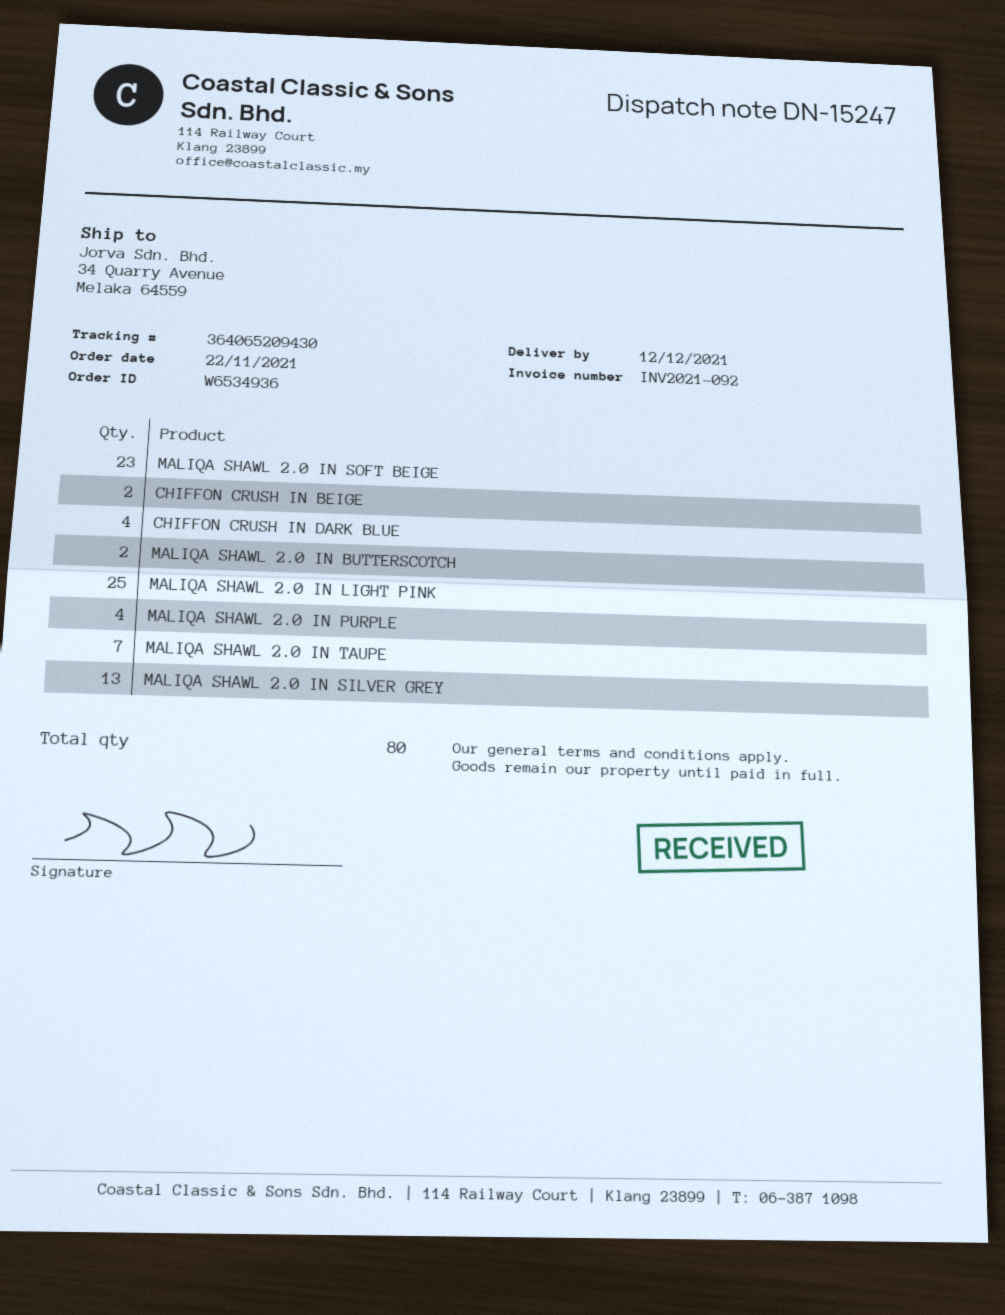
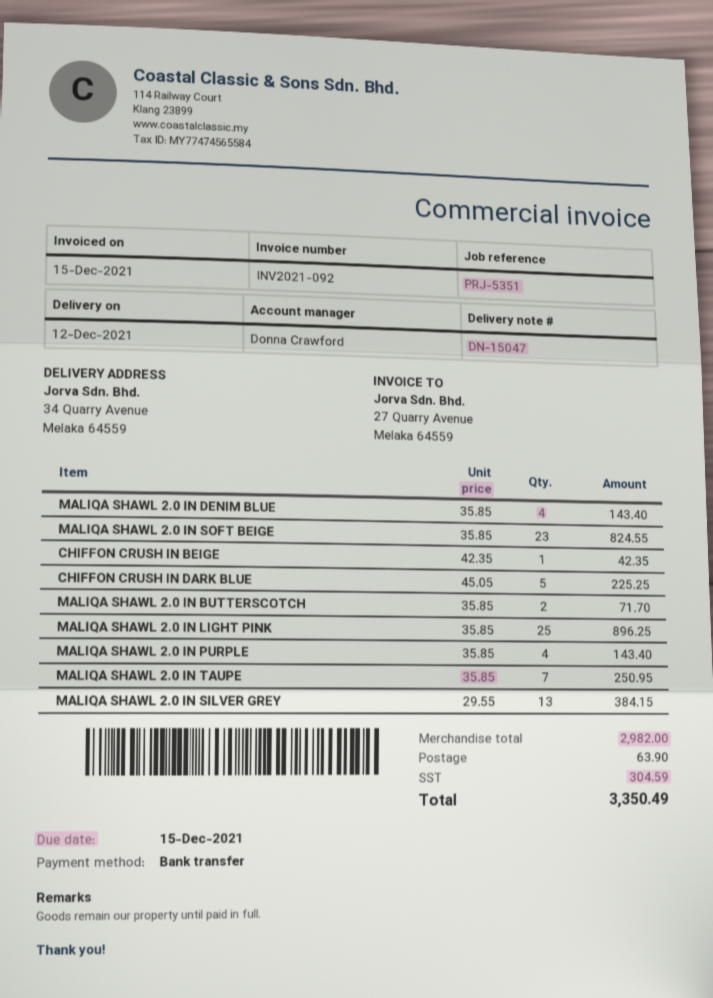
delivery note number: DN-15247 -> DN-15047
CHIFFON CRUSH IN BEIGE: 2 -> 1
CHIFFON CRUSH IN DARK BLUE: 4 -> 5
MALIQA SHAWL 2.0 IN DENIM BLUE: none -> 4

